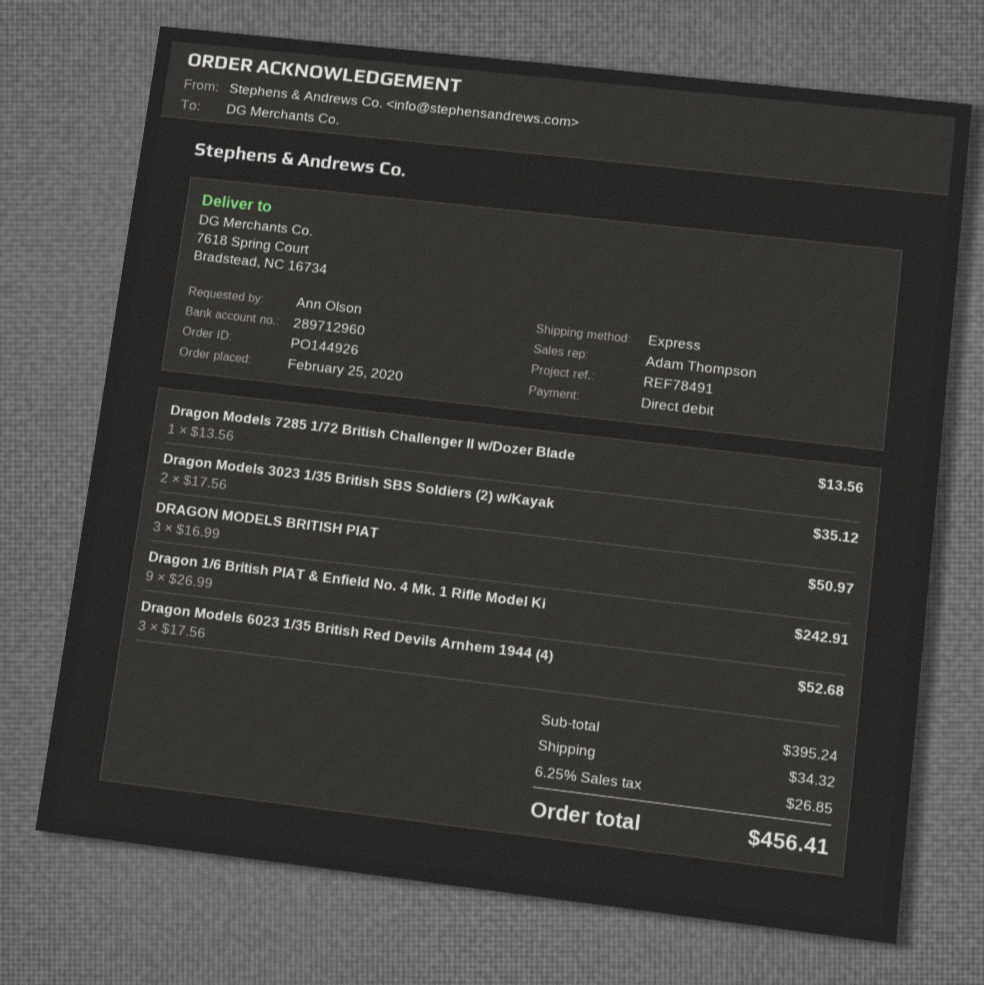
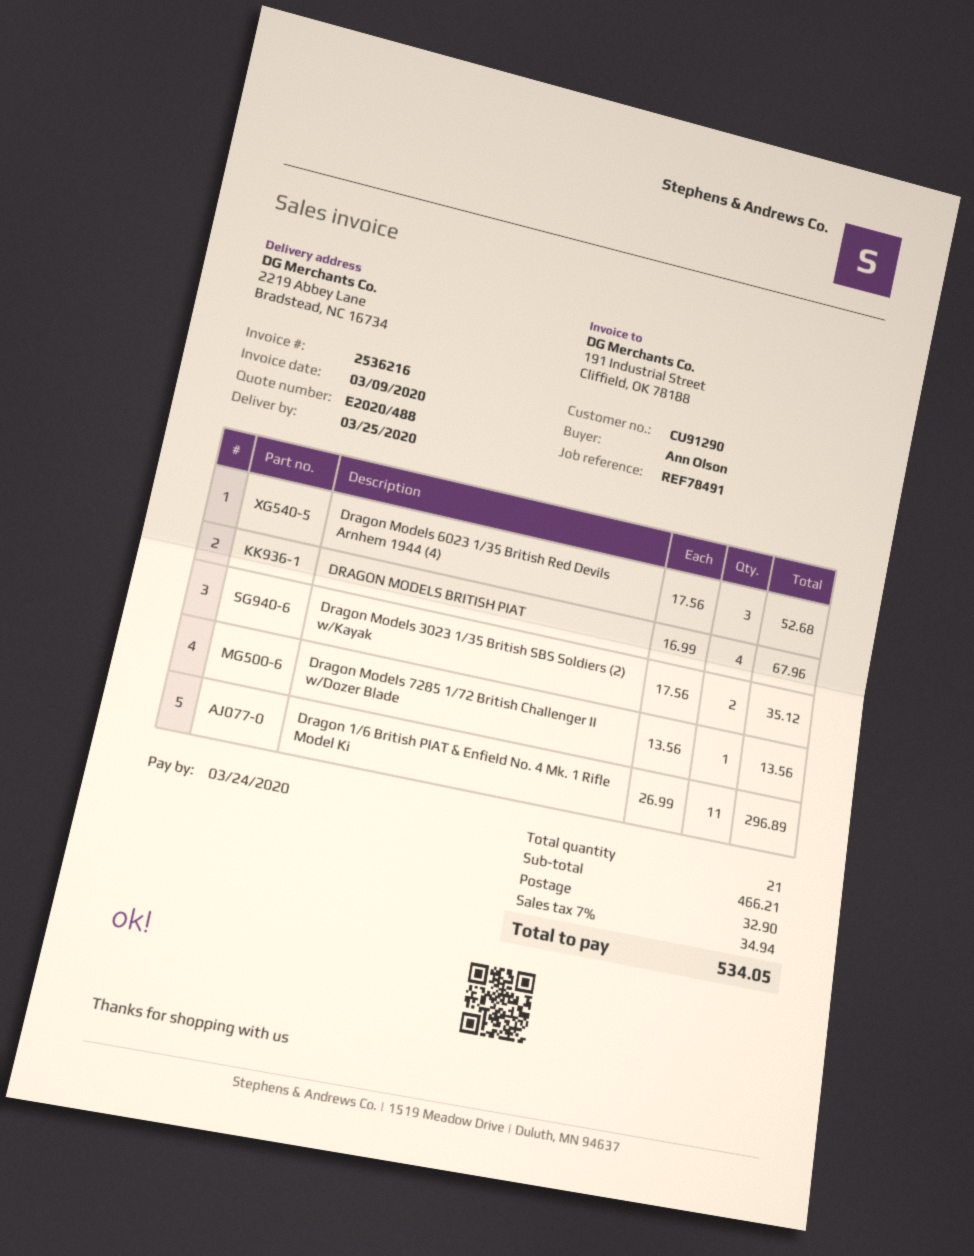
ship to: 7618 Spring Court, Bradstead, NC 16734 -> 2219 Abbey Lane, Bradstead, NC 16734
DRAGON MODELS BRITISH PIAT: 3 x 16.99 = 50.97 -> 4 x 16.99 = 67.96
Dragon 1/6 British PIAT & Enfield No. 4 Mk. 1 Rifle Model Ki: 9 x 26.99 = 242.91 -> 11 x 26.99 = 296.89
subtotal: 395.24 -> 466.21
shipping: 34.32 -> 32.90
tax: 6.25% = 26.85 -> 7% = 34.94
total: 456.41 -> 534.05

